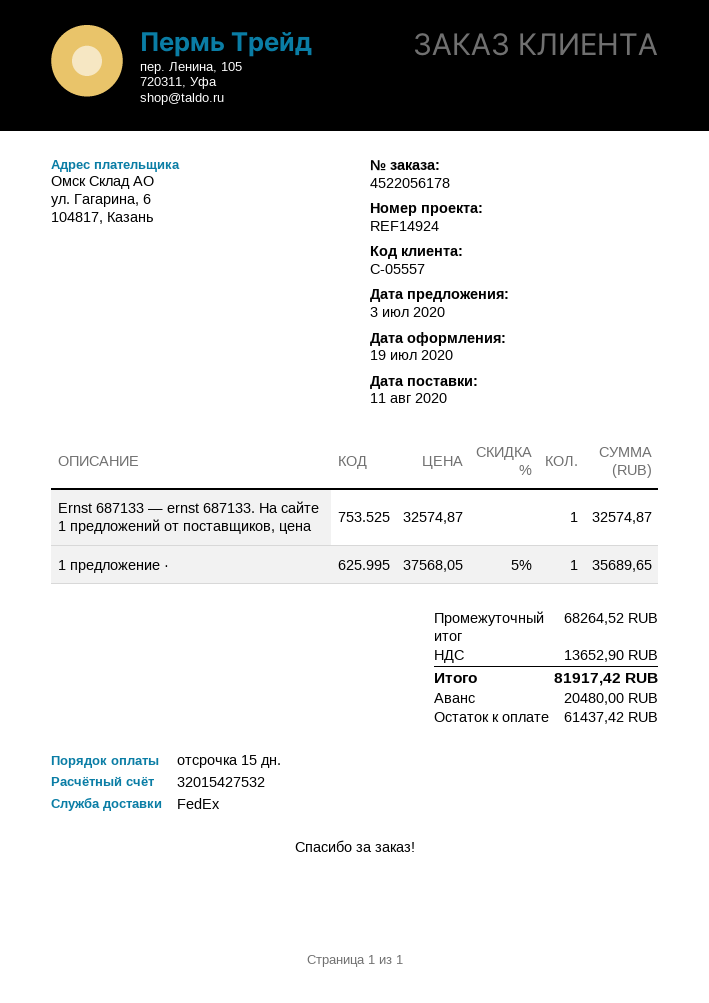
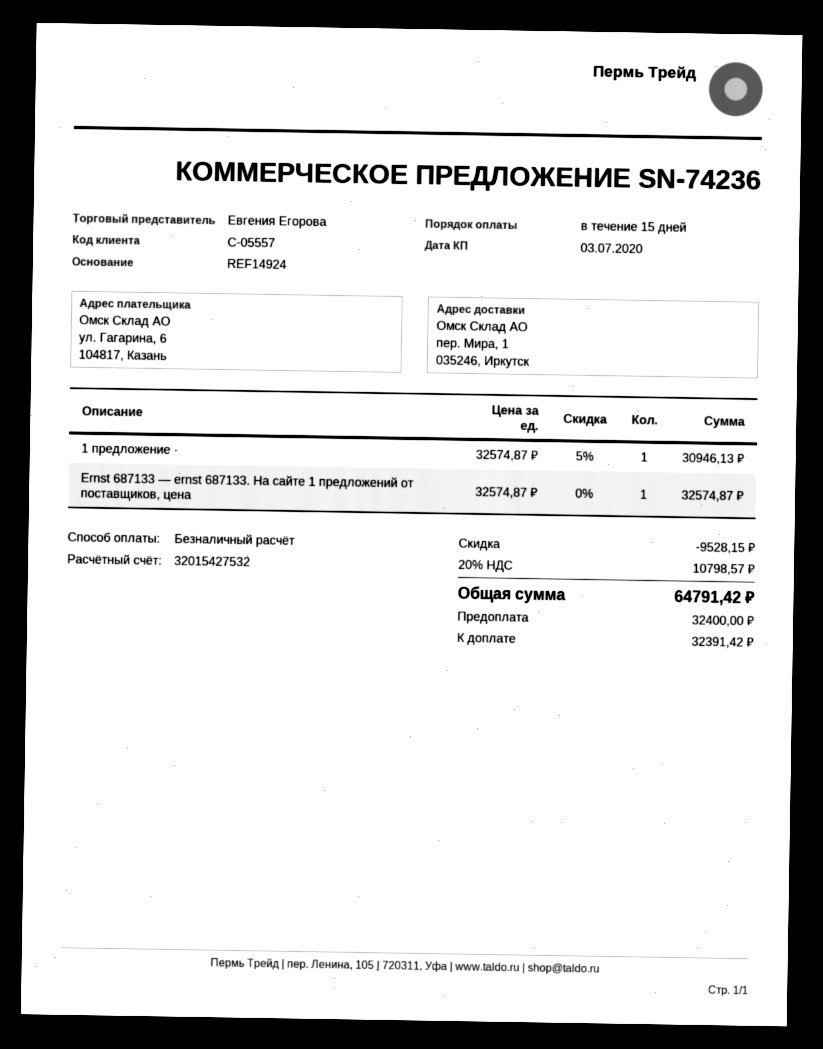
1 предложение ·: 1 x 37568.05 - 5% = 35689.65 -> 1 x 32574.87 - 5% = 30946.13
discount: none -> 9528.15
tax: 13652.90 -> 10798.57
total: 81917.42 -> 64791.42
deposit: 20480.00 -> 32400.00
balance: 61437.42 -> 32391.42

